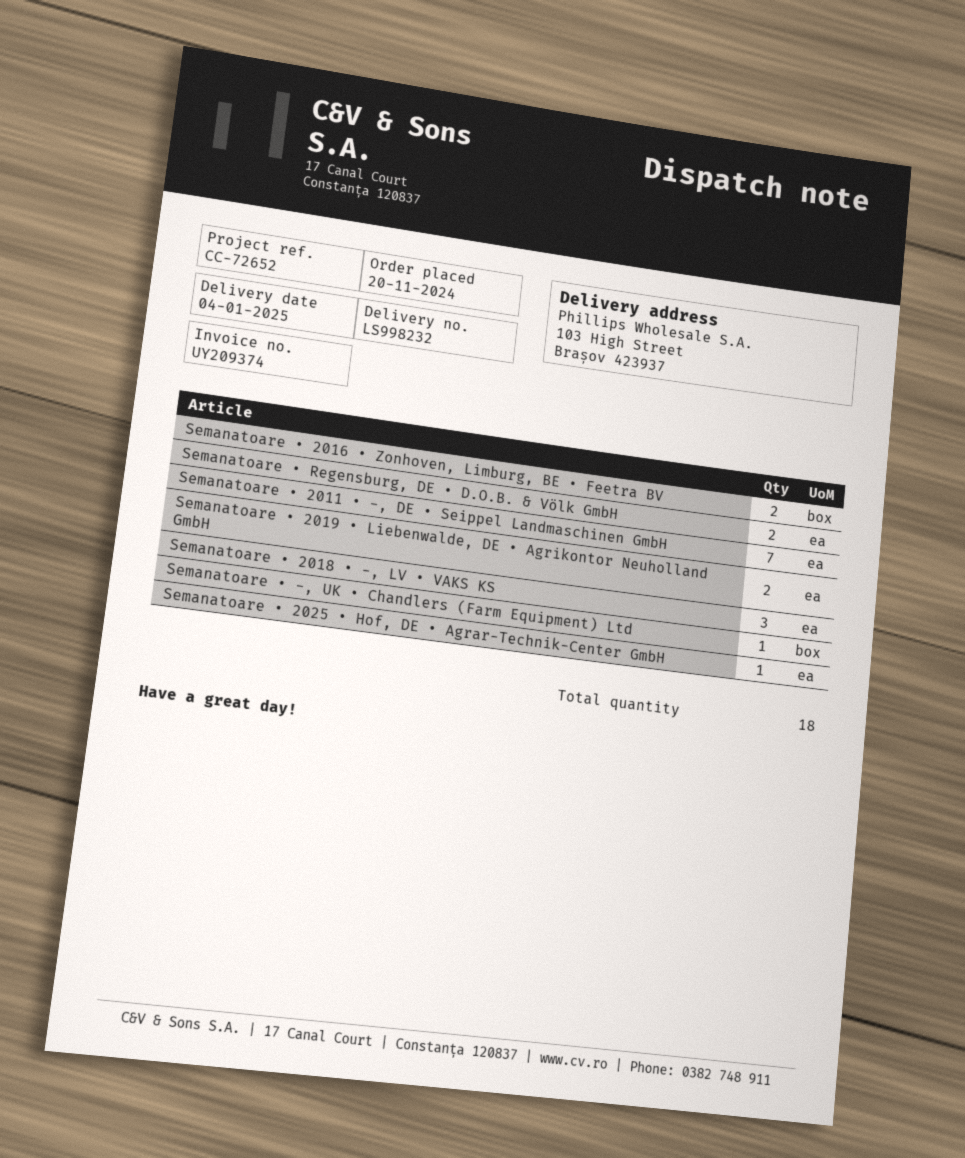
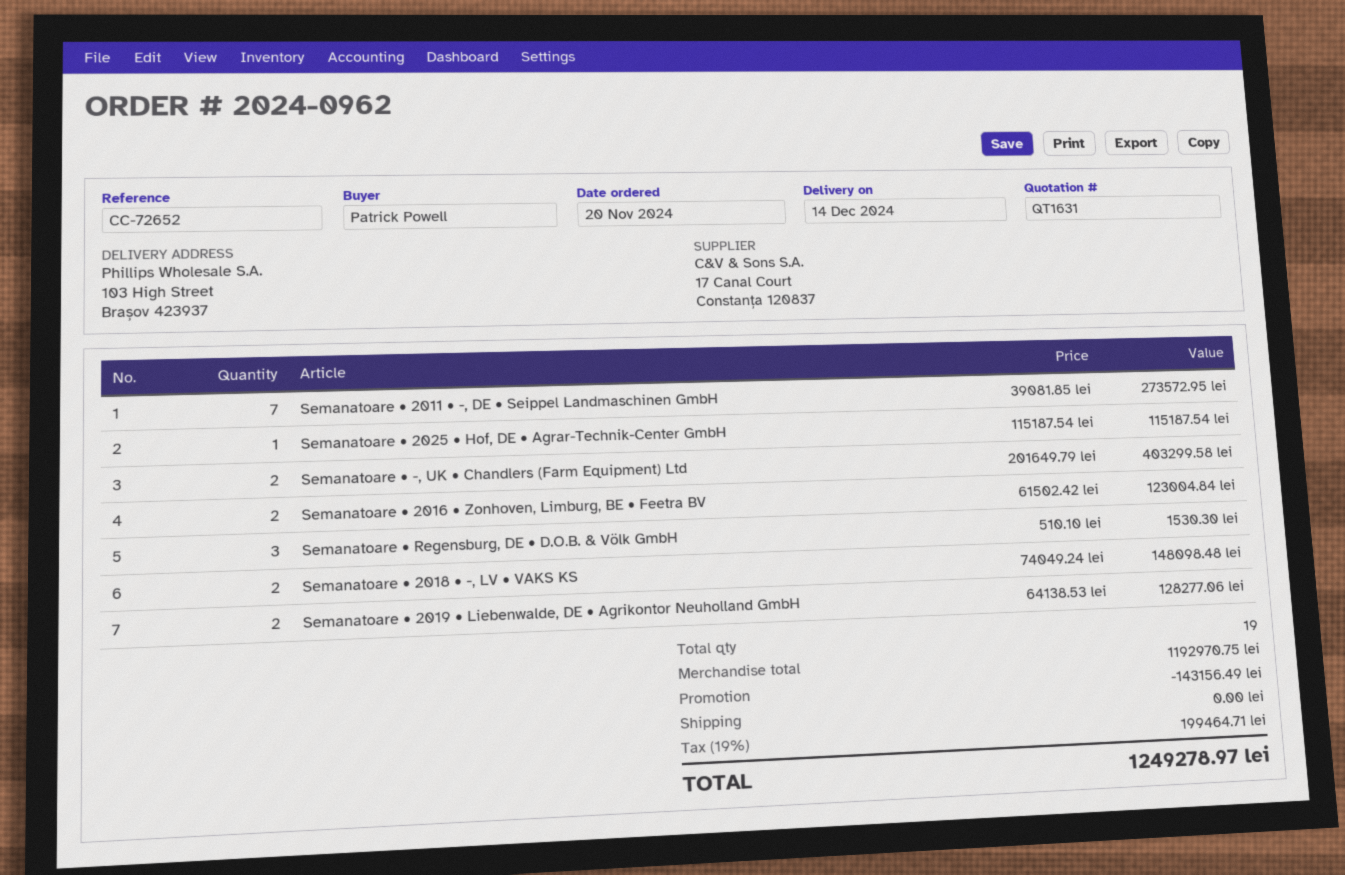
delivery date: 2025-01-04 -> 2024-12-14
Semanatoare • Regensburg, DE • D.O.B. & Völk GmbH: 2 -> 3
Semanatoare • 2018 • -, LV • VAKS KS: 3 -> 2
Semanatoare • -, UK • Chandlers (Farm Equipment) Ltd: 1 -> 2
total quantity: 18 -> 19

